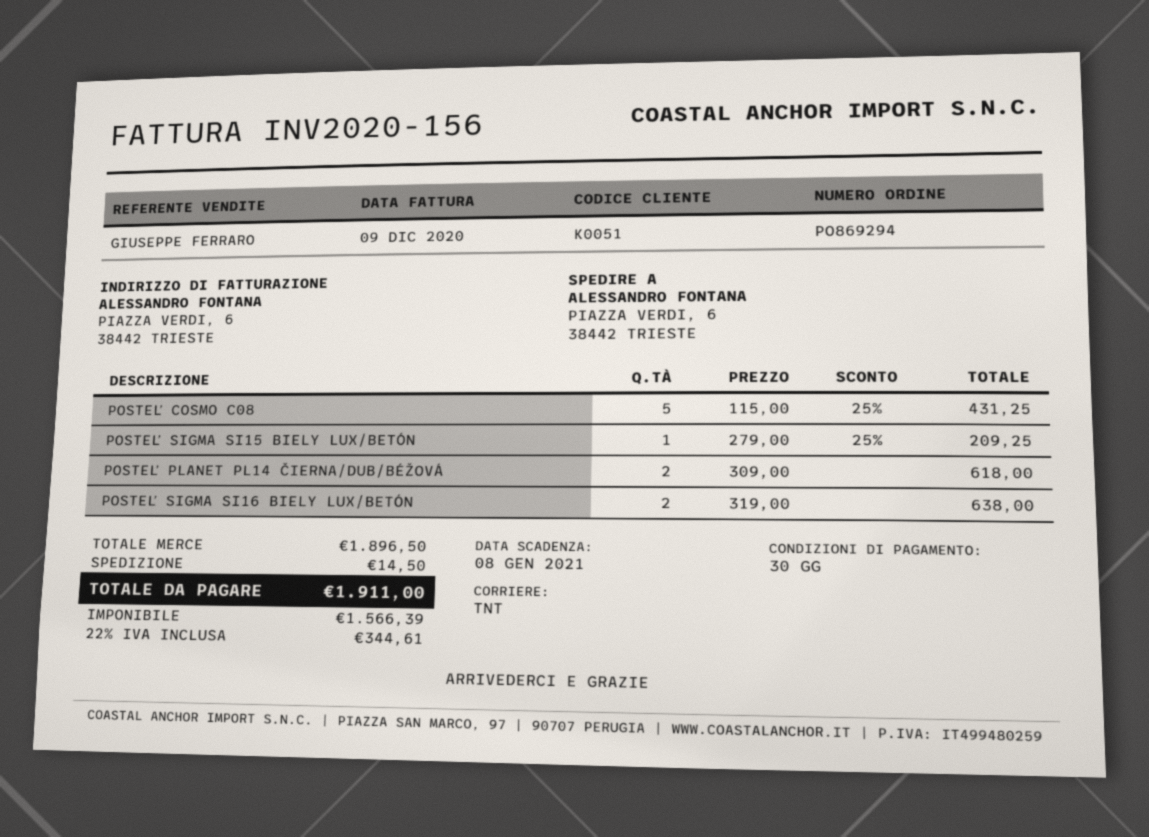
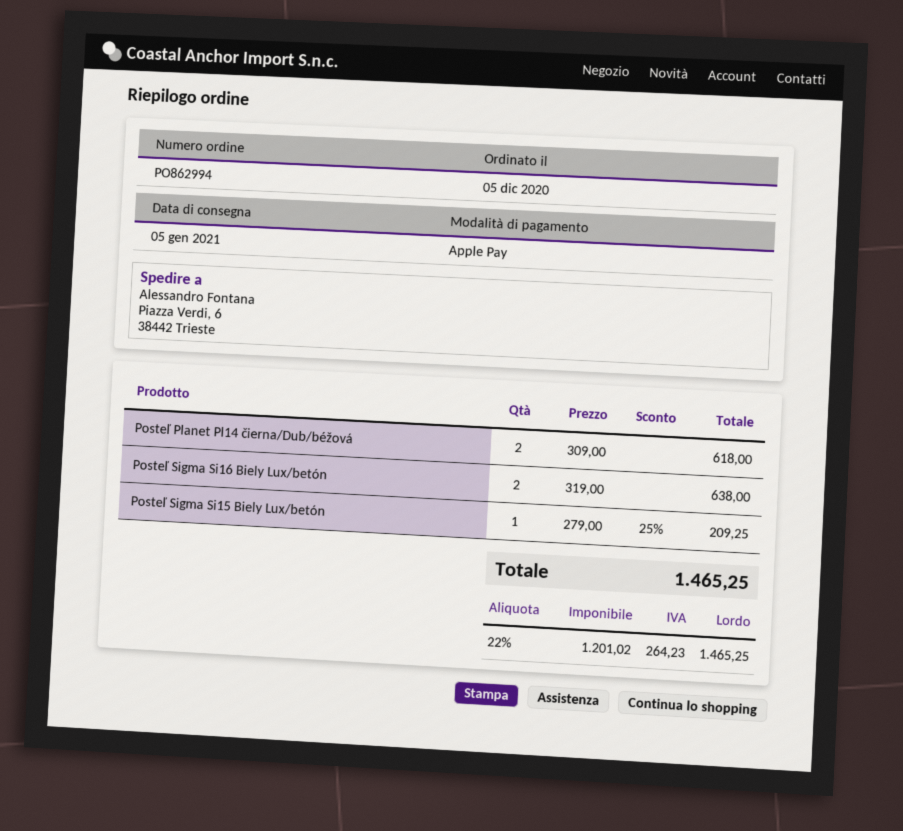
order number: PO869294 -> PO862994
POSTEĽ COSMO C08: 5 x 115.00 - 25% = 431.25 -> none
shipping: 14.50 -> none
net: 1566.39 -> 1201.02
tax: 22% = 344.61 -> 22% = 264.23
total: 1911.00 -> 1465.25

